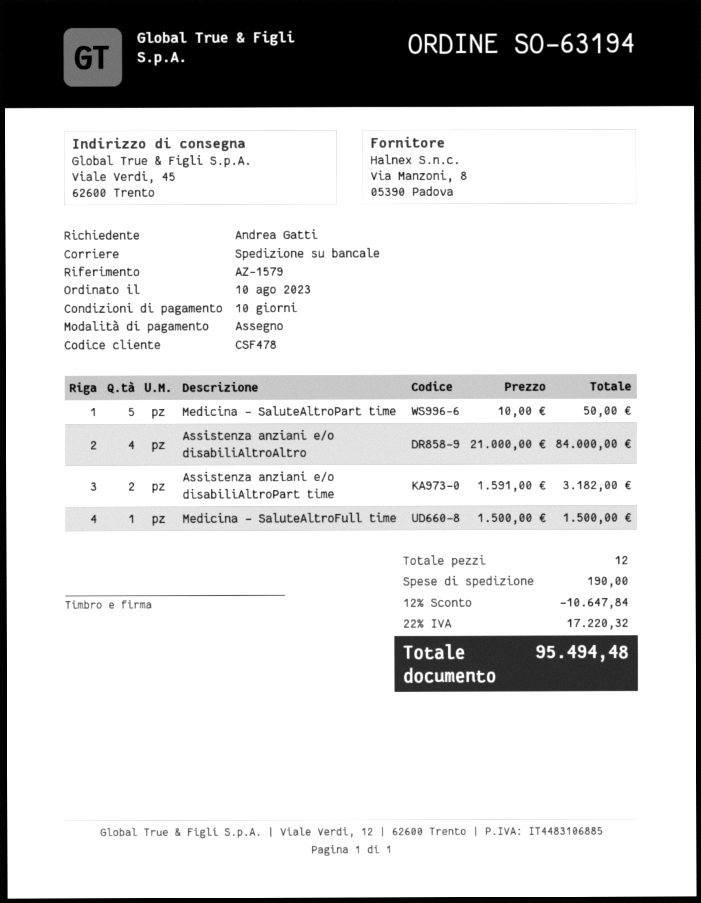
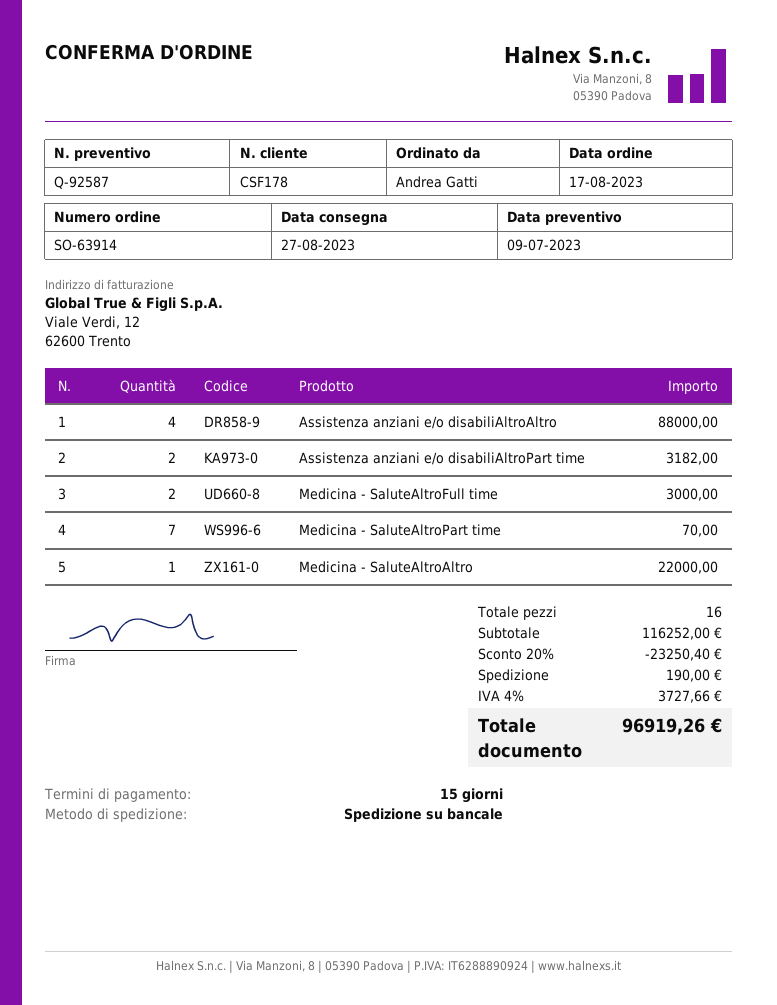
order number: SO-63194 -> SO-63914
order date: 2023-08-10 -> 2023-08-17
payment terms: 10 days -> 15 days
customer number: CSF478 -> CSF178
Medicina - SaluteAltroPart time: 5 for 50.00 -> 7 for 70.00
Assistenza anziani e/o disabiliAltroAltro: 4 for 84000.00 -> 4 for 88000.00
Medicina - SaluteAltroFull time: 1 for 1500.00 -> 2 for 3000.00
Medicina - SaluteAltroAltro: none -> 1 for 22000.00
total quantity: 12 -> 16
discount: 12% = 10647.84 -> 20% = 23250.40
tax: 22% = 17220.32 -> 4% = 3727.66
total: 95494.48 -> 96919.26

